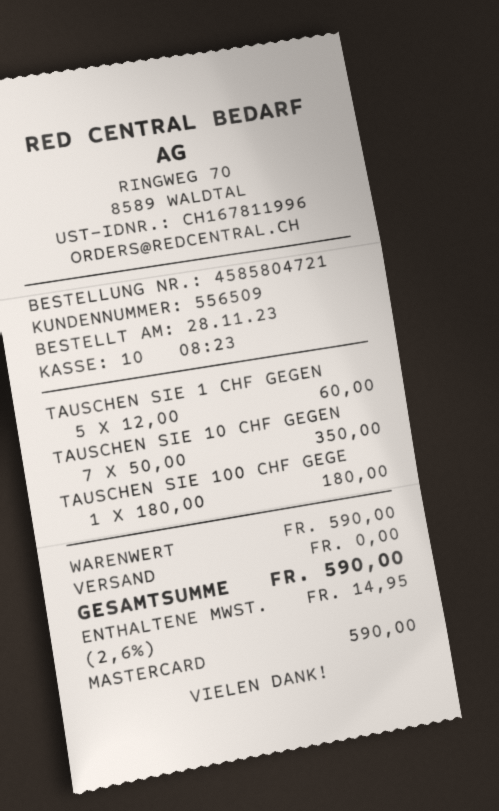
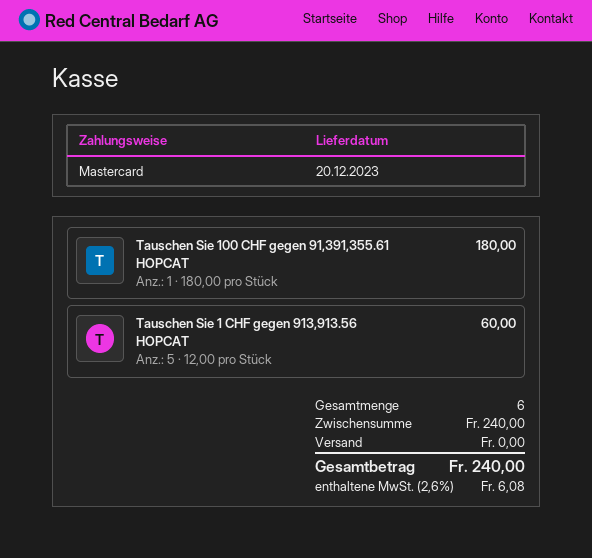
TAUSCHEN SIE 10 CHF GEGEN: 7 x 50.00 = 350.00 -> none
subtotal: 590.00 -> 240.00
tax: 2.6% = 14.95 -> 2.6% = 6.08
total: 590.00 -> 240.00

